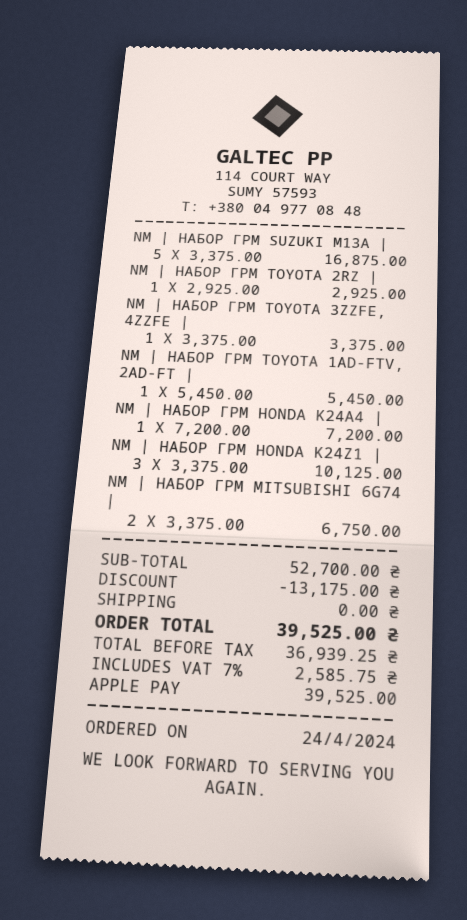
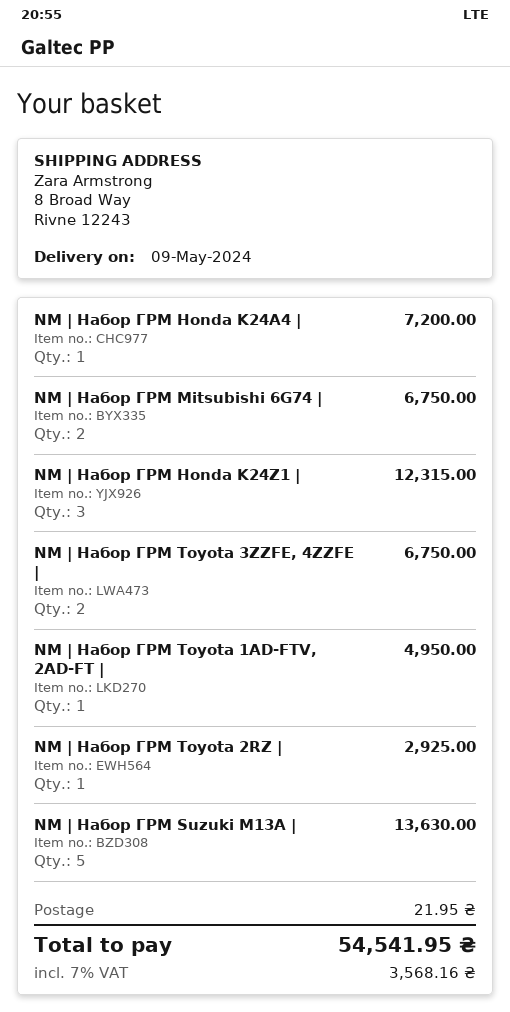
NM | НАБОР ГРМ SUZUKI M13A |: 5 for 16875.00 -> 5 for 13630.00
NM | НАБОР ГРМ TOYOTA 3ZZFE, 4ZZFE |: 1 for 3375.00 -> 2 for 6750.00
NM | НАБОР ГРМ TOYOTA 1AD-FTV, 2AD-FT |: 1 for 5450.00 -> 1 for 4950.00
NM | НАБОР ГРМ HONDA K24Z1 |: 3 for 10125.00 -> 3 for 12315.00
discount: 13175.00 -> none
shipping: 0.00 -> 21.95
tax: 7% = 2585.75 -> 7% = 3568.16
total: 39525.00 -> 54541.95

